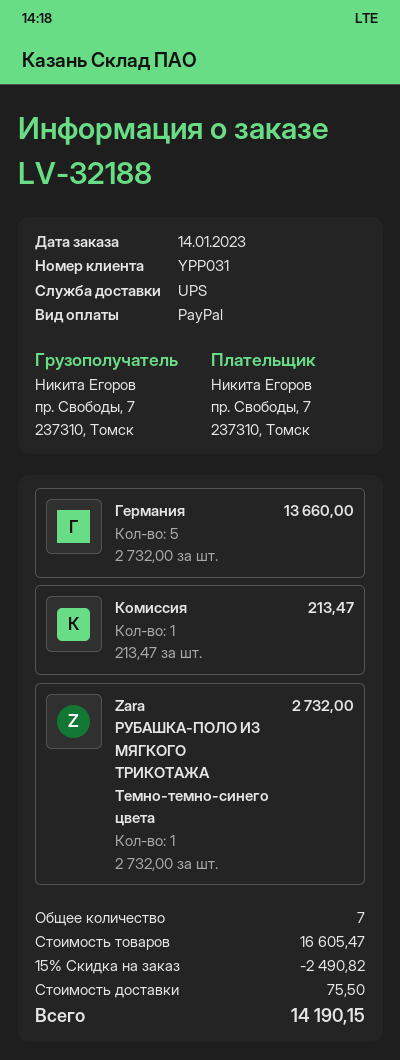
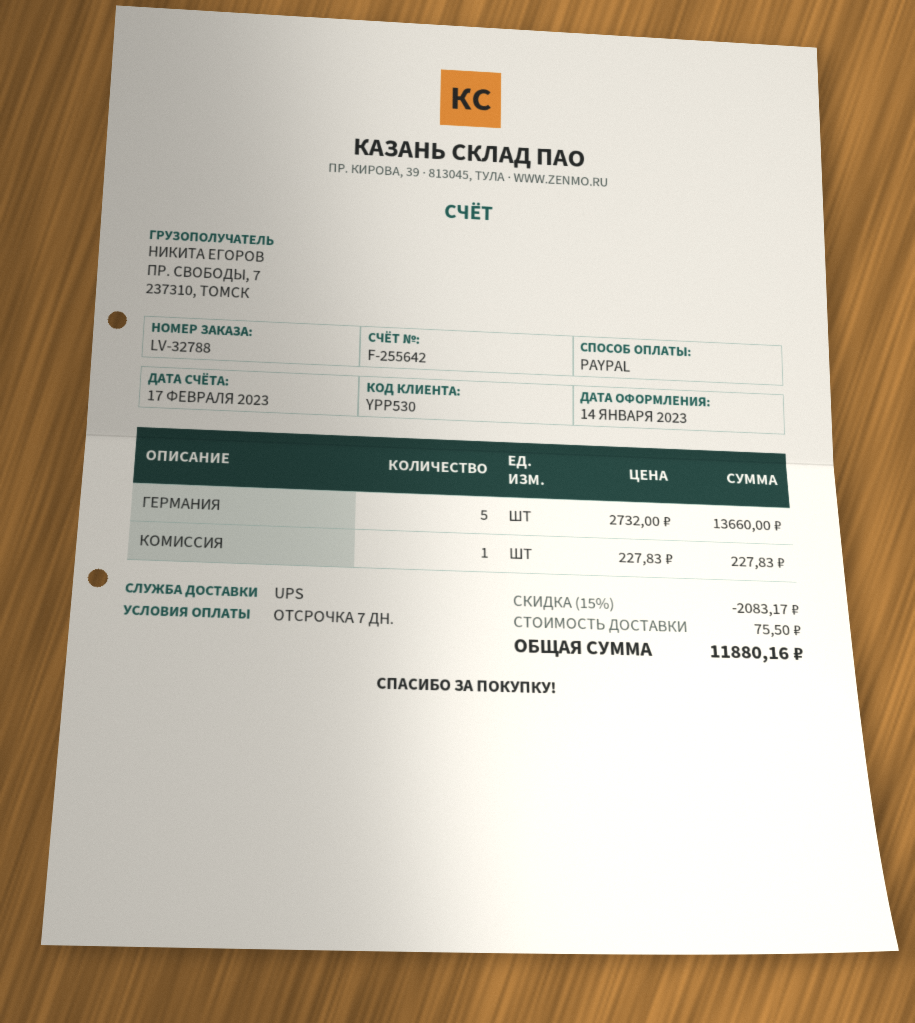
order number: LV-32188 -> LV-32788
customer number: YPP031 -> YPP530
Комиссия: 1 x 213.47 = 213.47 -> 1 x 227.83 = 227.83
Zara РУБАШКА-ПОЛО ИЗ МЯГКОГО ТРИКОТАЖА Темно-темно-синего цвета: 1 x 2732.00 = 2732.00 -> none
discount: 15% = 2490.82 -> 15% = 2083.17
total: 14190.15 -> 11880.16

